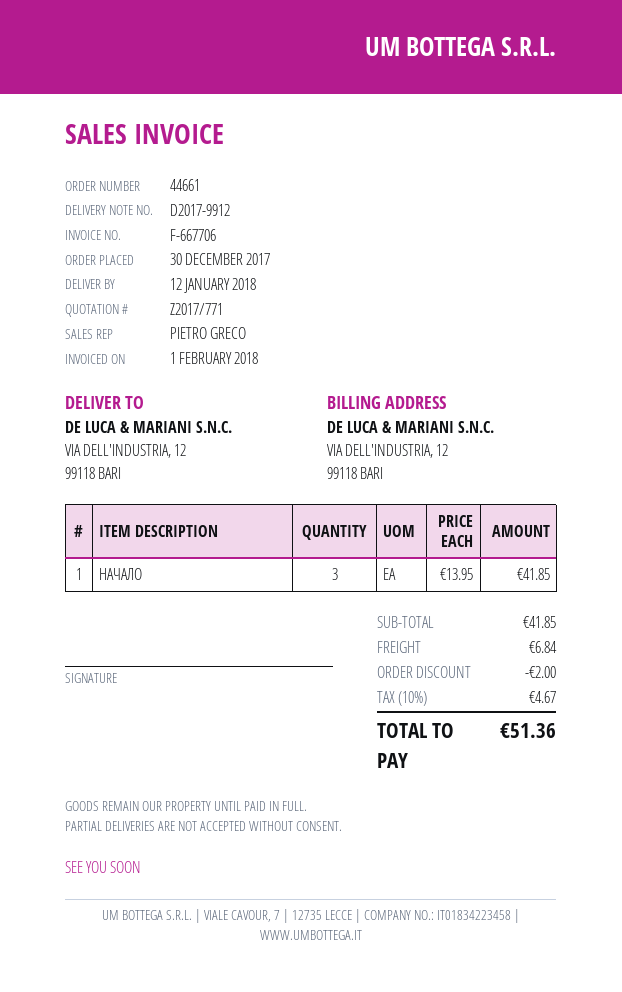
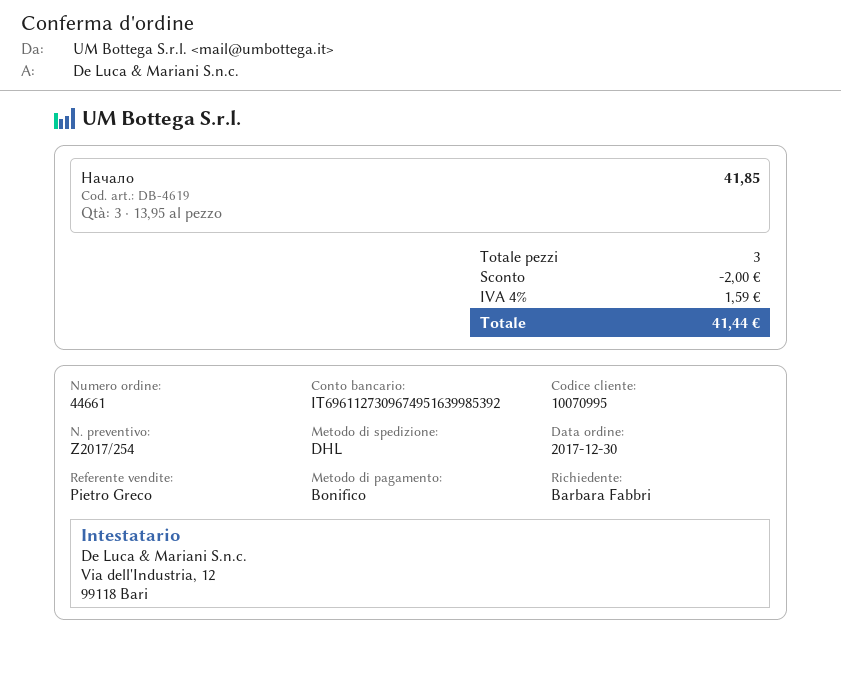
quote number: Z2017/771 -> Z2017/254
shipping: 6.84 -> none
tax: 10% = 4.67 -> 4% = 1.59
total: 51.36 -> 41.44

